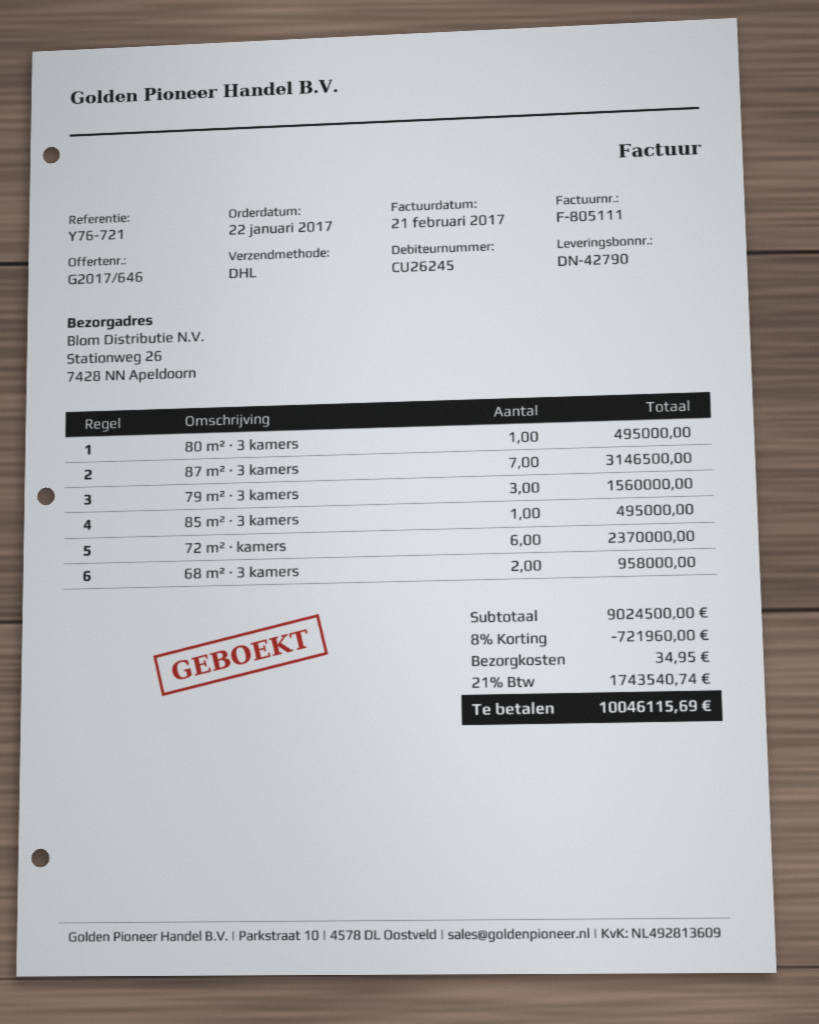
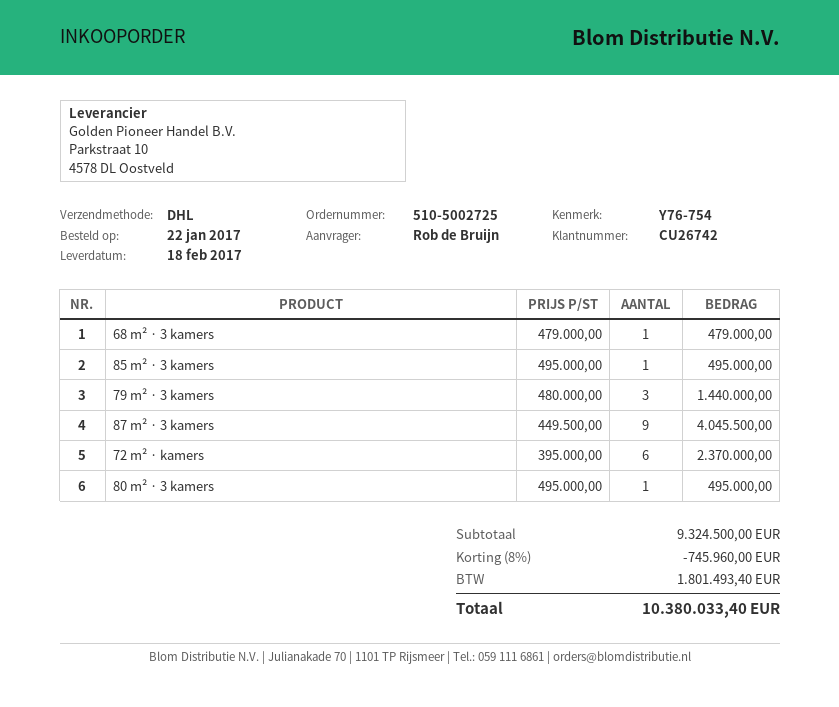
customer number: CU26245 -> CU26742
reference: Y76-721 -> Y76-754
87 m² · 3 kamers: 7 for 3146500.00 -> 9 for 4045500.00
79 m² · 3 kamers: 3 for 1560000.00 -> 3 for 1440000.00
68 m² · 3 kamers: 2 for 958000.00 -> 1 for 479000.00
subtotal: 9024500.00 -> 9324500.00
discount: 8% = 721960.00 -> 8% = 745960.00
shipping: 34.95 -> none
tax: 1743540.74 -> 1801493.40
total: 10046115.69 -> 10380033.40

